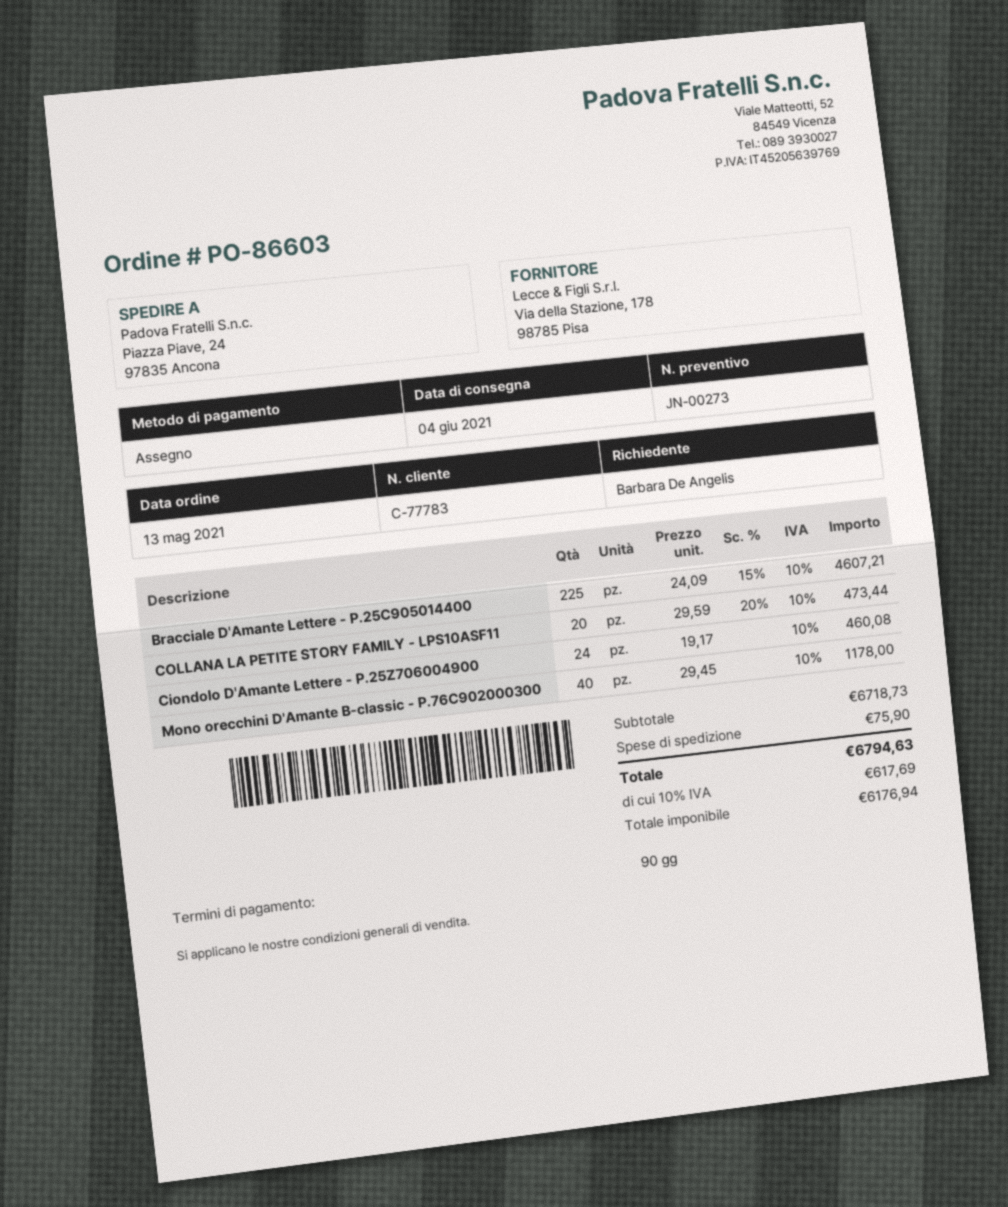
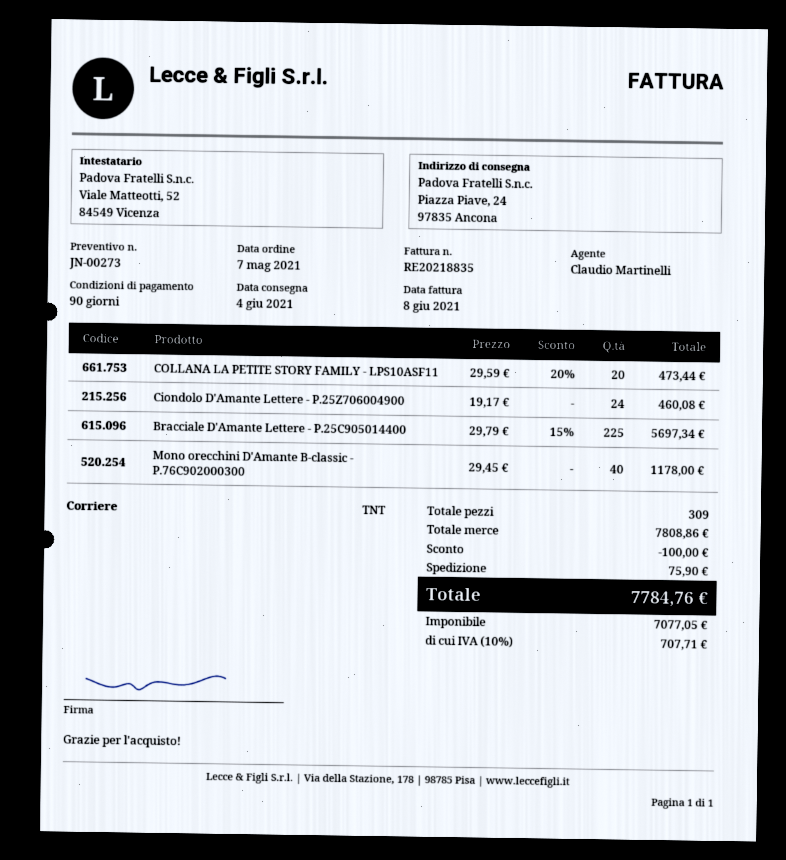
order date: 2021-05-13 -> 2021-05-07
Bracciale D'Amante Lettere - P.25C905014400: 225 x 24.09 - 15% = 4607.21 -> 225 x 29.79 - 15% = 5697.34
subtotal: 6718.73 -> 7808.86
discount: none -> 100.00
net: 6176.94 -> 7077.05
tax: 10% = 617.69 -> 10% = 707.71
total: 6794.63 -> 7784.76

